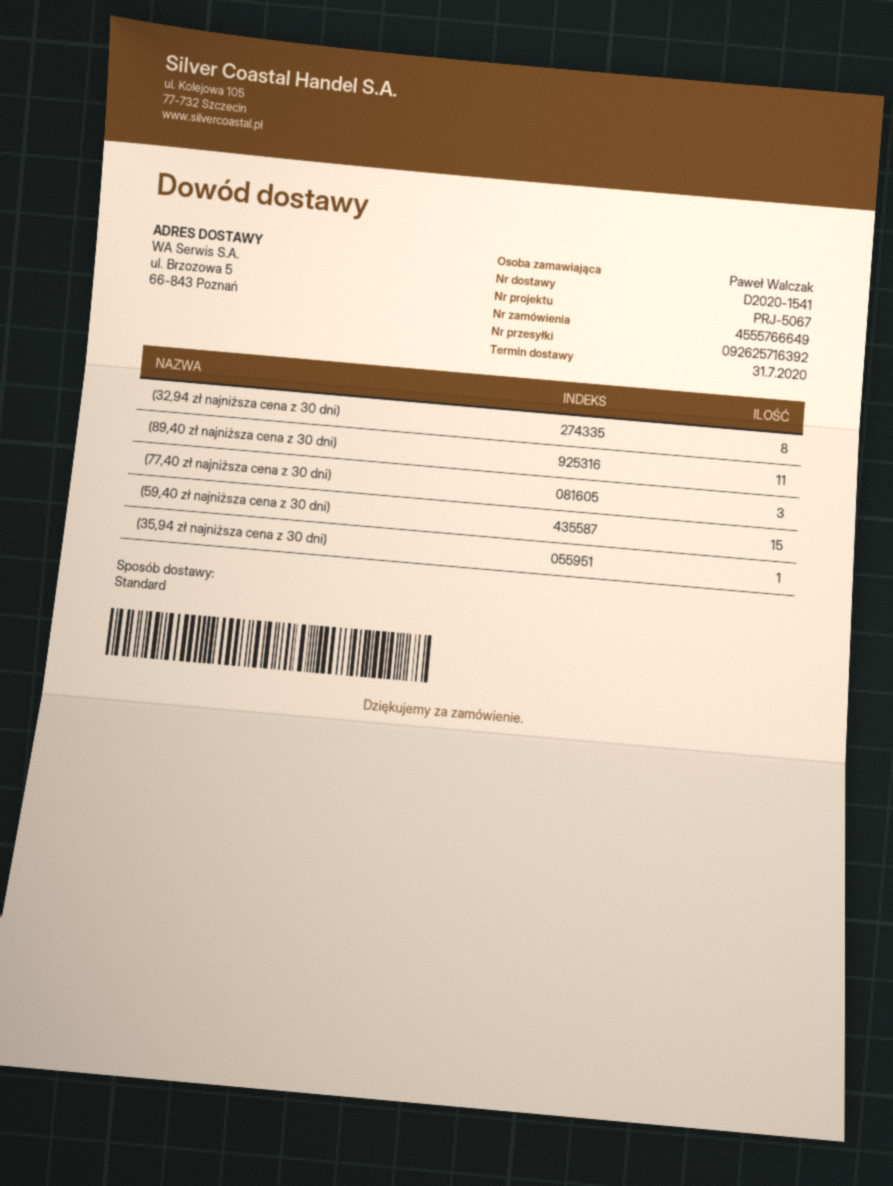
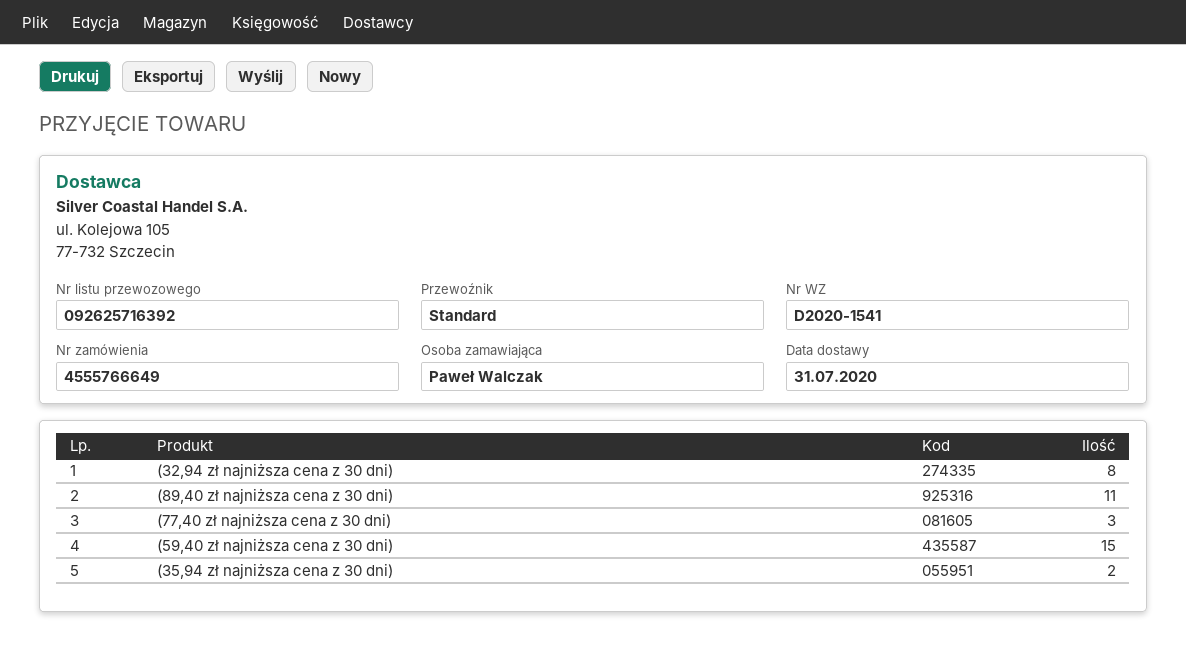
(35,94 zł najniższa cena z 30 dni): 1 -> 2

